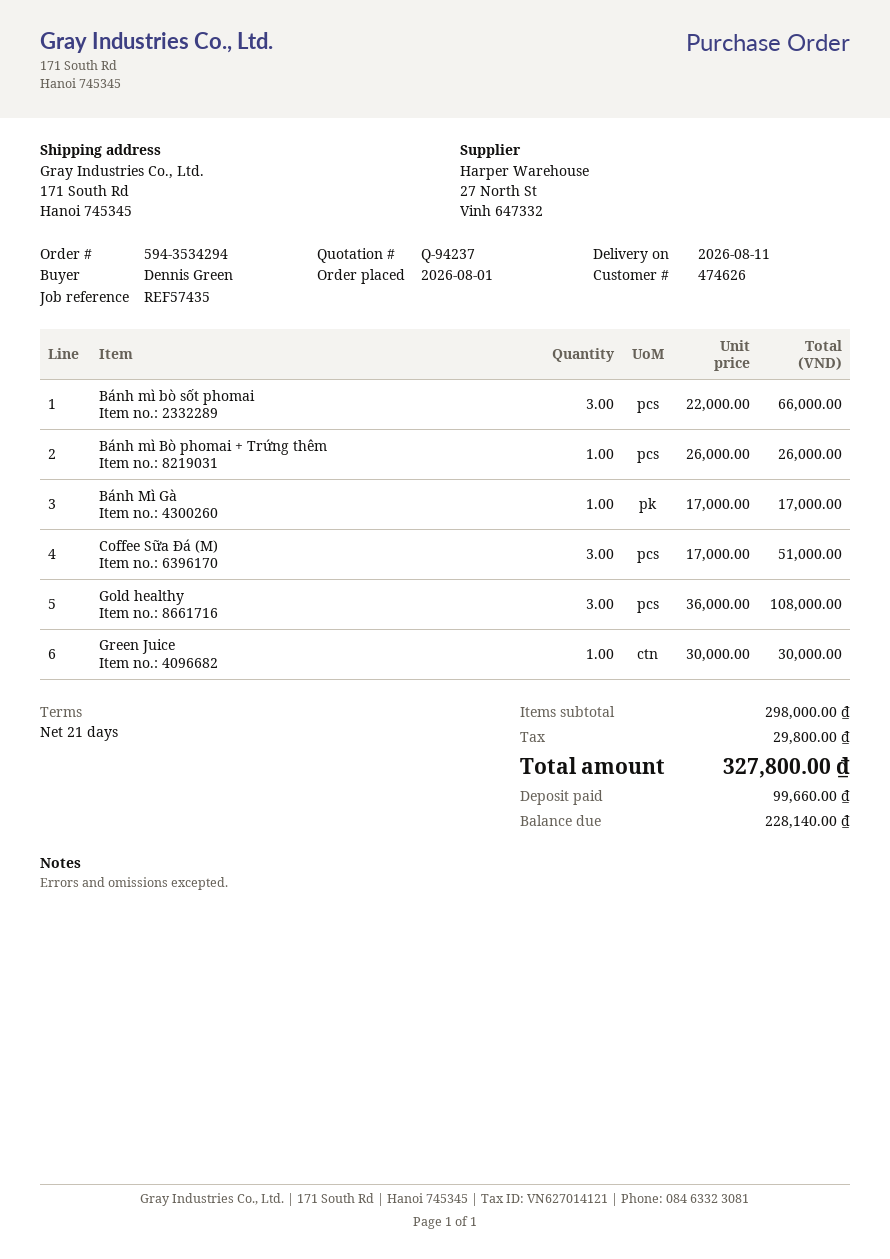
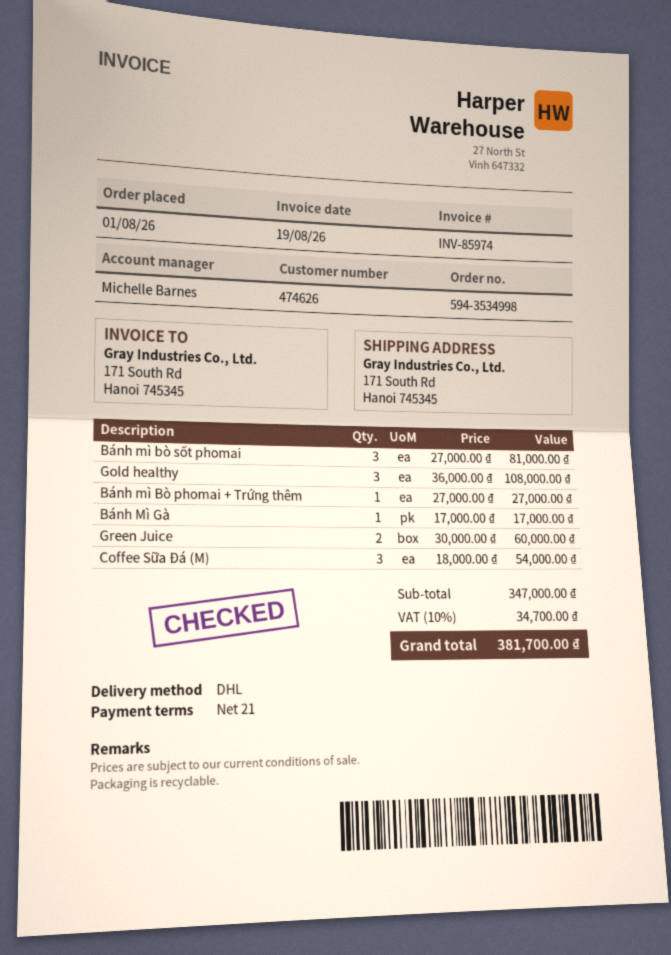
order number: 594-3534294 -> 594-3534998
Bánh mì bò sốt phomai: 3 x 22000.00 = 66000.00 -> 3 x 27000.00 = 81000.00
Bánh mì Bò phomai + Trứng thêm: 1 x 26000.00 = 26000.00 -> 1 x 27000.00 = 27000.00
Coffee Sữa Đá (M): 3 x 17000.00 = 51000.00 -> 3 x 18000.00 = 54000.00
Green Juice: 1 x 30000.00 = 30000.00 -> 2 x 30000.00 = 60000.00
subtotal: 298000.00 -> 347000.00
tax: 29800.00 -> 34700.00
total: 327800.00 -> 381700.00

